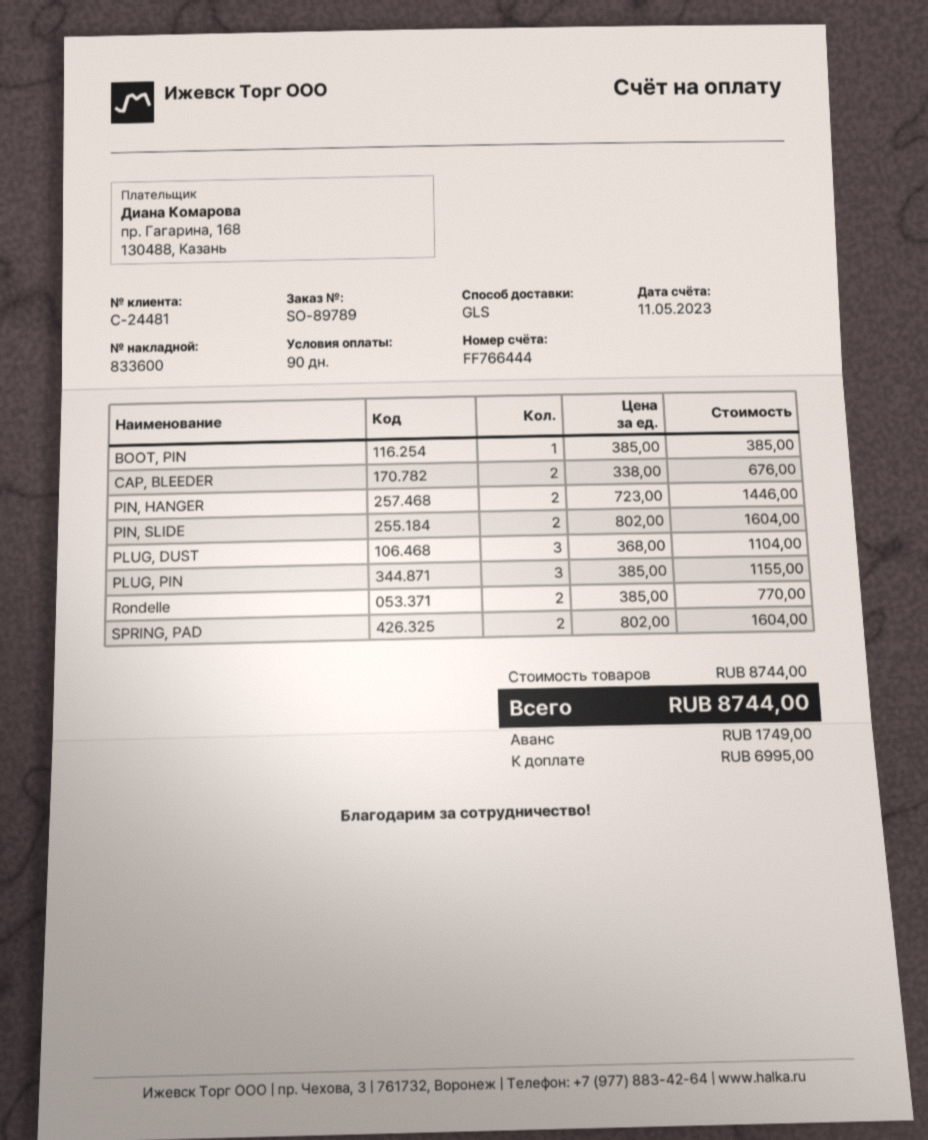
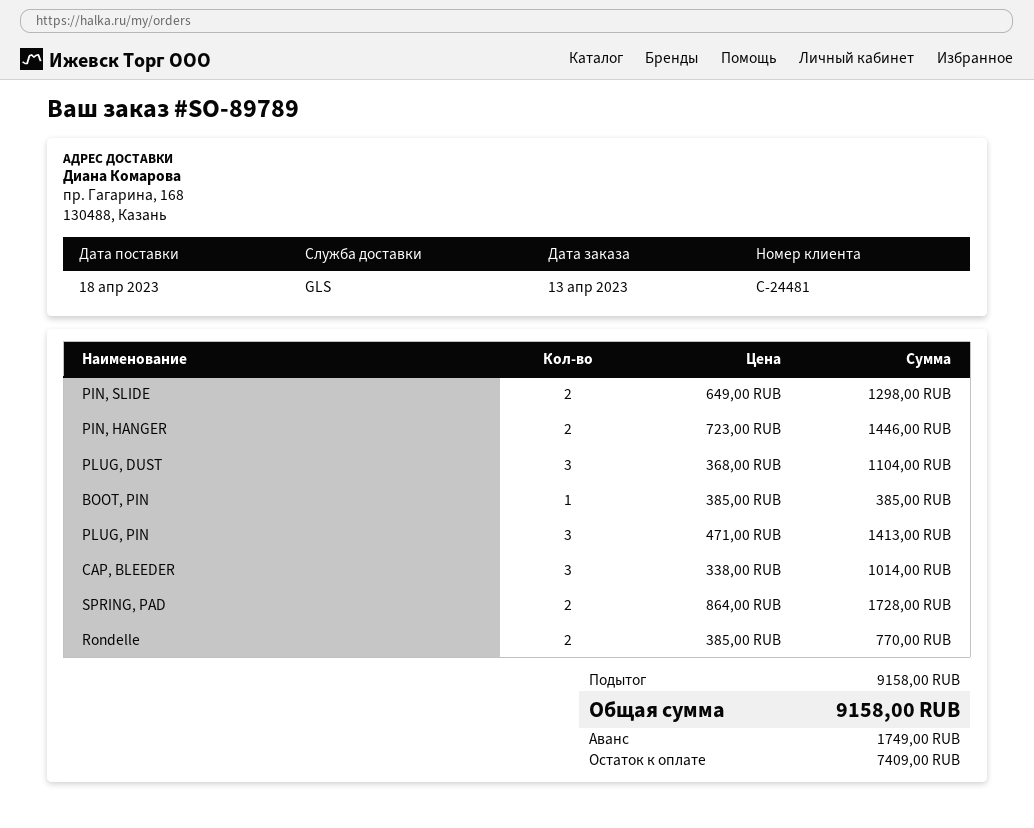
CAP, BLEEDER: 2 x 338.00 = 676.00 -> 3 x 338.00 = 1014.00
PIN, SLIDE: 2 x 802.00 = 1604.00 -> 2 x 649.00 = 1298.00
PLUG, PIN: 3 x 385.00 = 1155.00 -> 3 x 471.00 = 1413.00
SPRING, PAD: 2 x 802.00 = 1604.00 -> 2 x 864.00 = 1728.00
subtotal: 8744.00 -> 9158.00
total: 8744.00 -> 9158.00
balance: 6995.00 -> 7409.00

